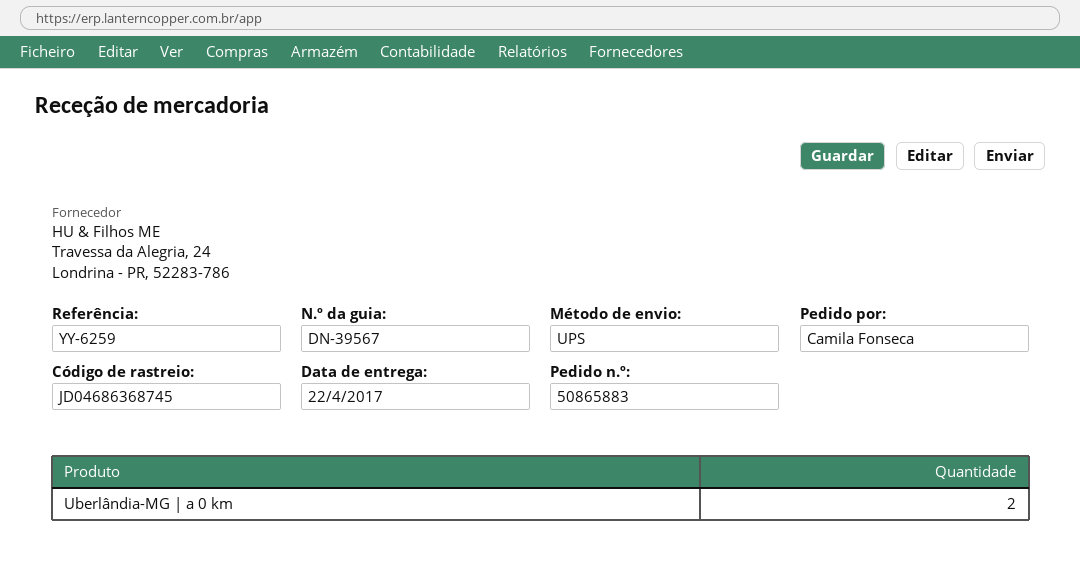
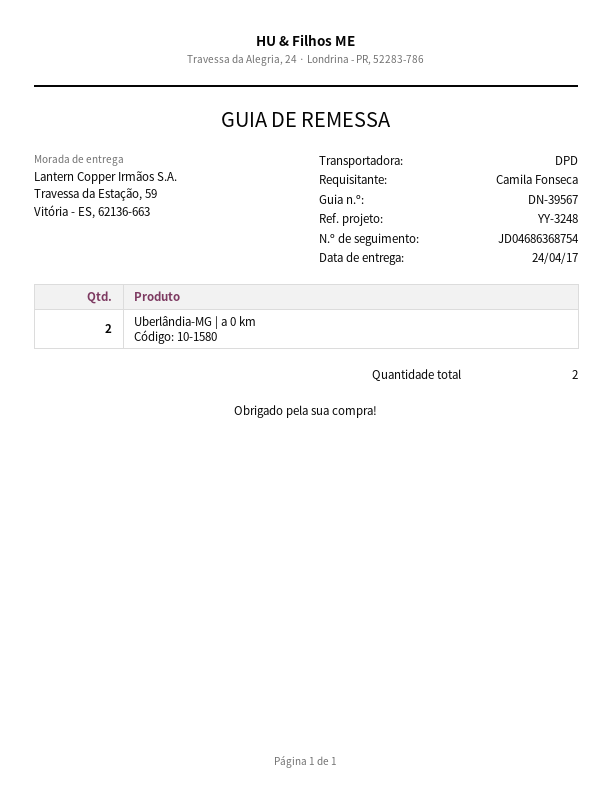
delivery date: 2017-04-22 -> 2017-04-24
reference: YY-6259 -> YY-3248
shipping method: UPS -> DPD
tracking number: JD04686368745 -> JD04686368754

